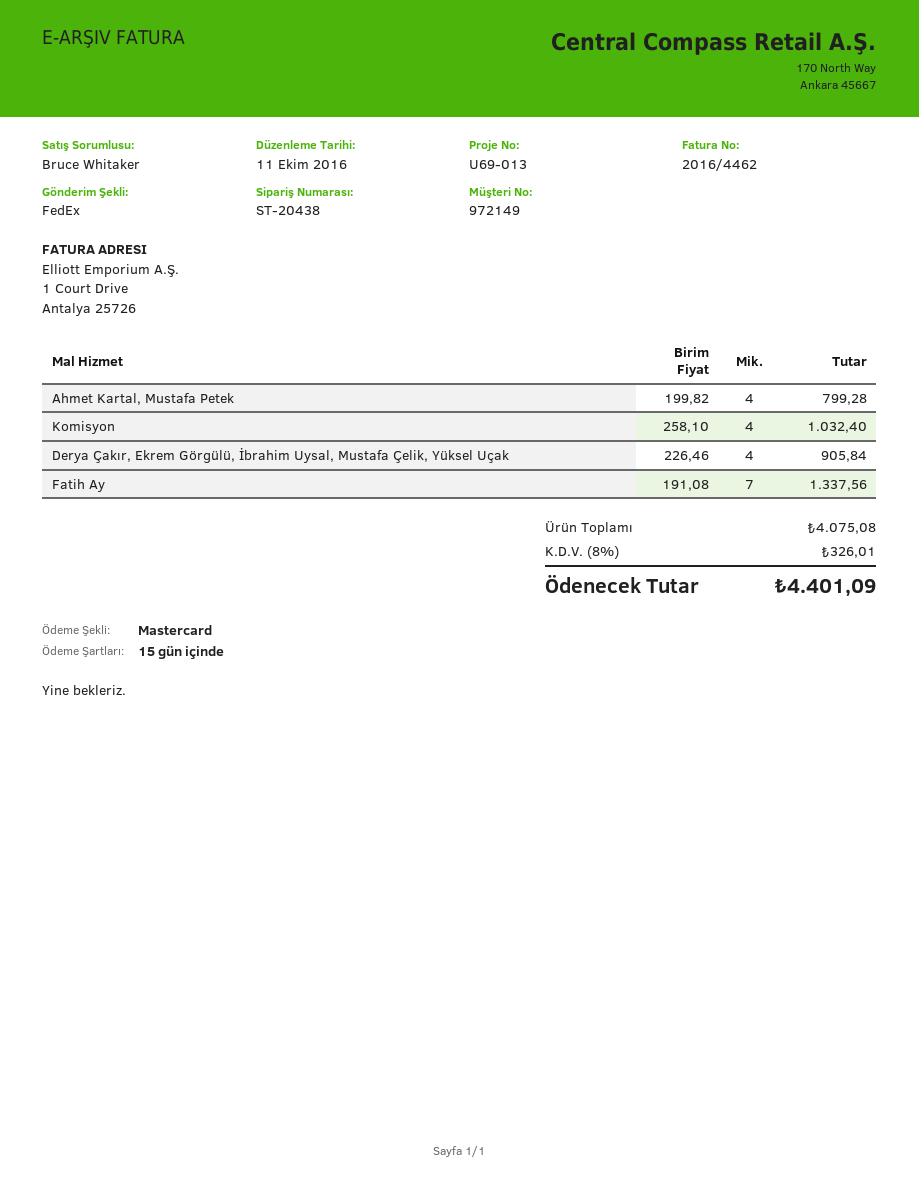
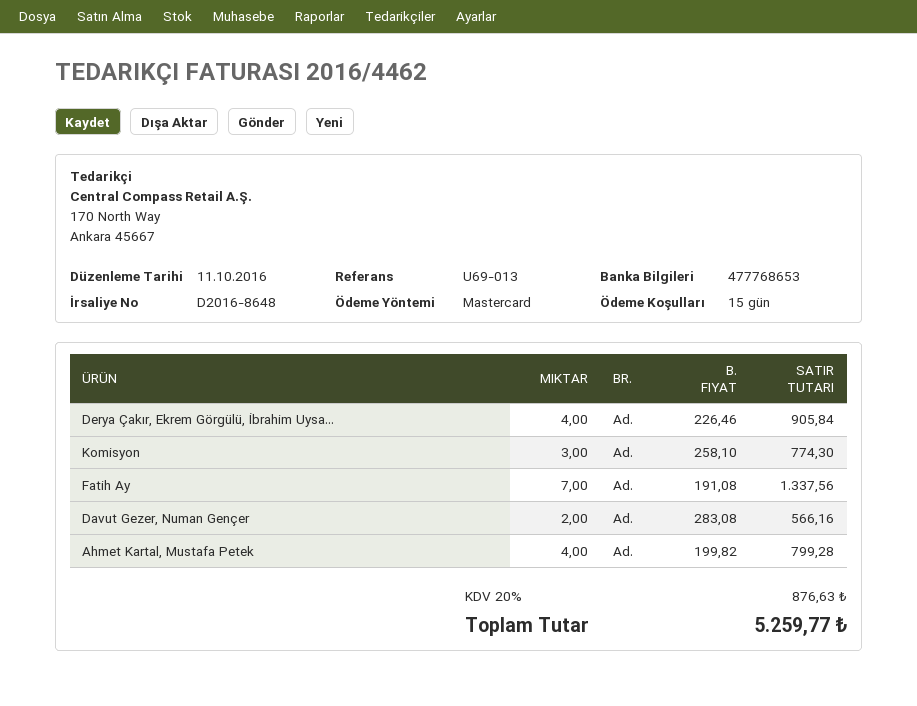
Komisyon: 4 x 258.10 = 1032.40 -> 3 x 258.10 = 774.30
Davut Gezer, Numan Gençer: none -> 2 x 283.08 = 566.16
tax: 8% = 326.01 -> 20% = 876.63
total: 4401.09 -> 5259.77

